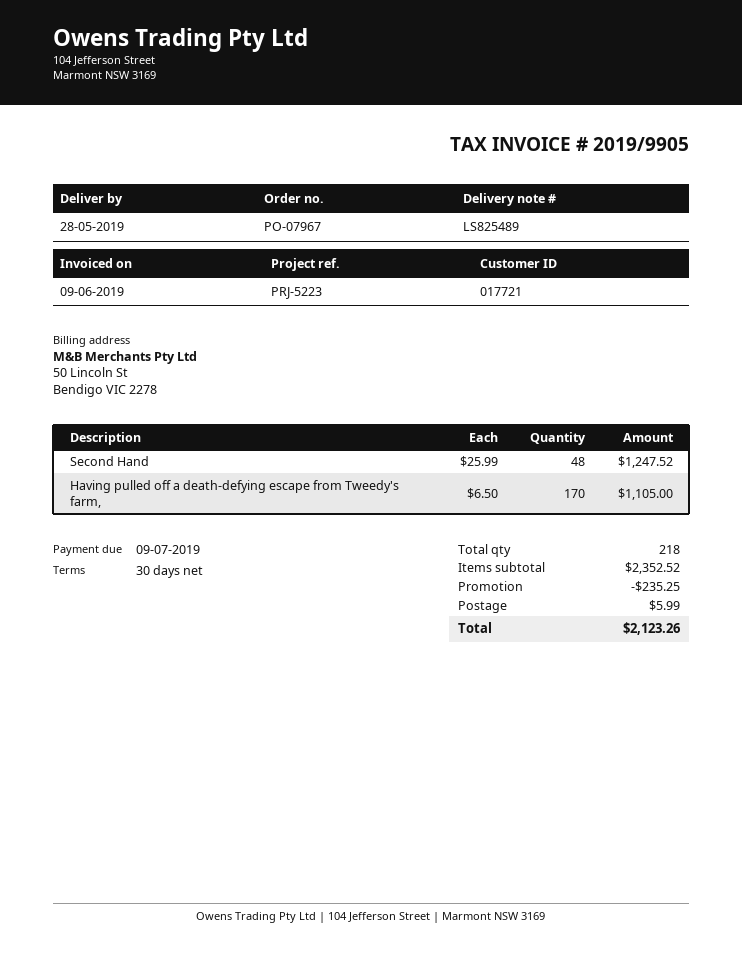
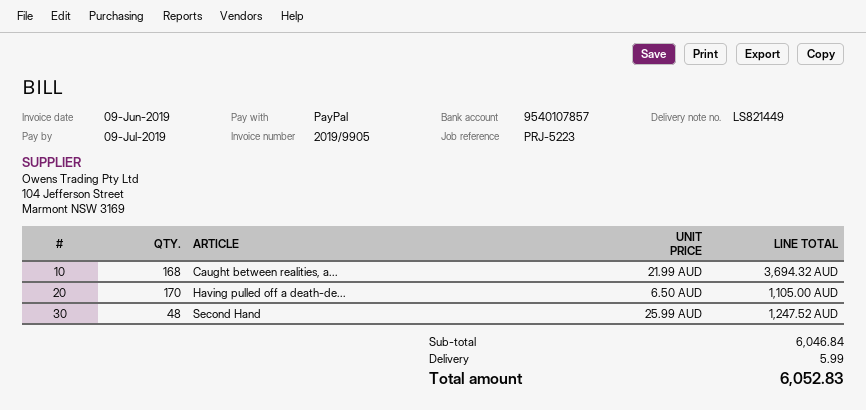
delivery note number: LS825489 -> LS821449
Caught between realities, a...: none -> 168 x 21.99 = 3694.32
subtotal: 2352.52 -> 6046.84
discount: 235.25 -> none
total: 2123.26 -> 6052.83

